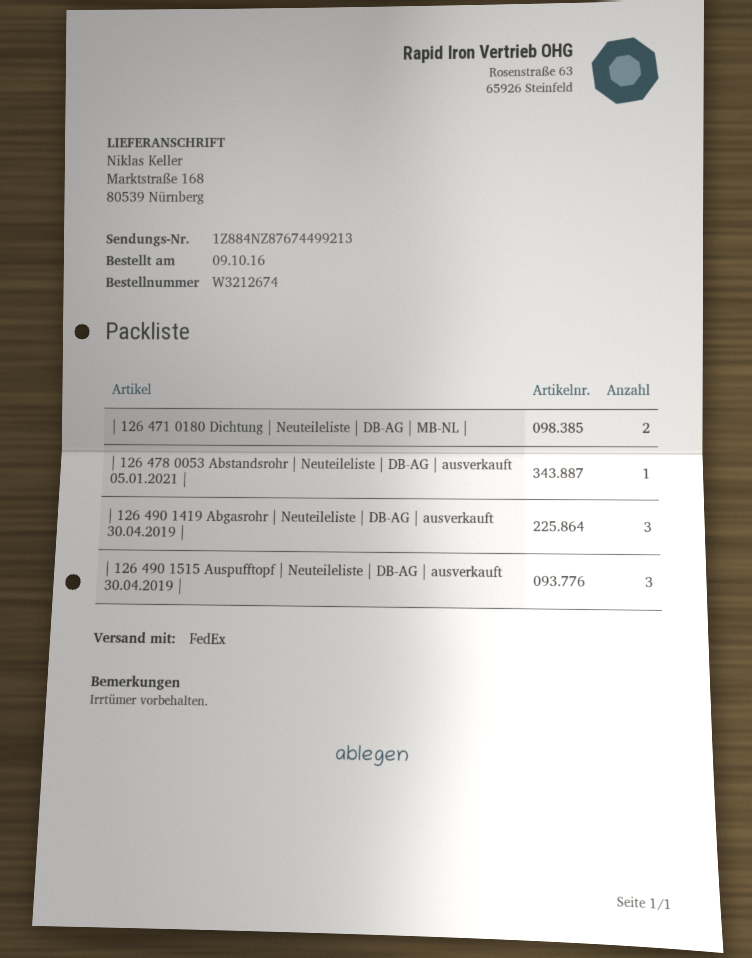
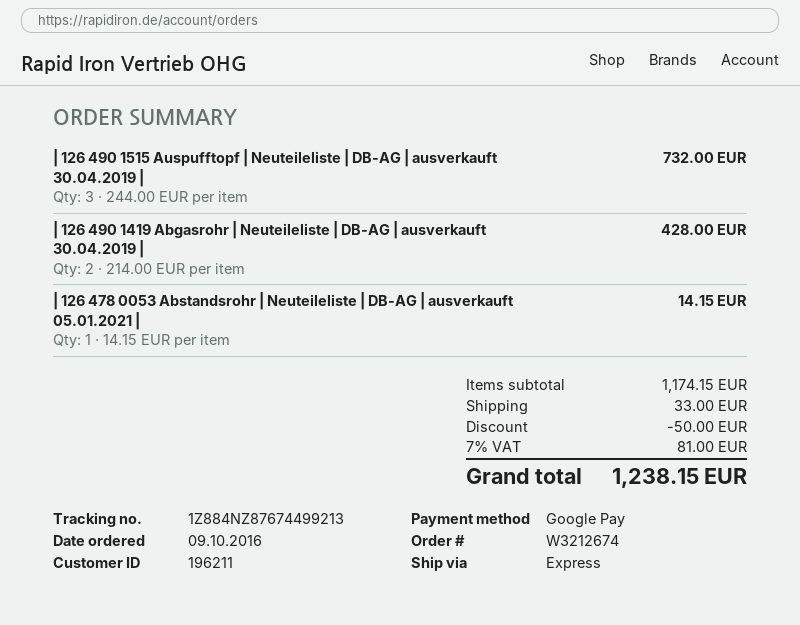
shipping method: FedEx -> express
| 126 471 0180 Dichtung | Neuteileliste | DB-AG | MB-NL |: 2 -> none
| 126 490 1419 Abgasrohr | Neuteileliste | DB-AG | ausverkauft 30.04.2019 |: 3 -> 2

